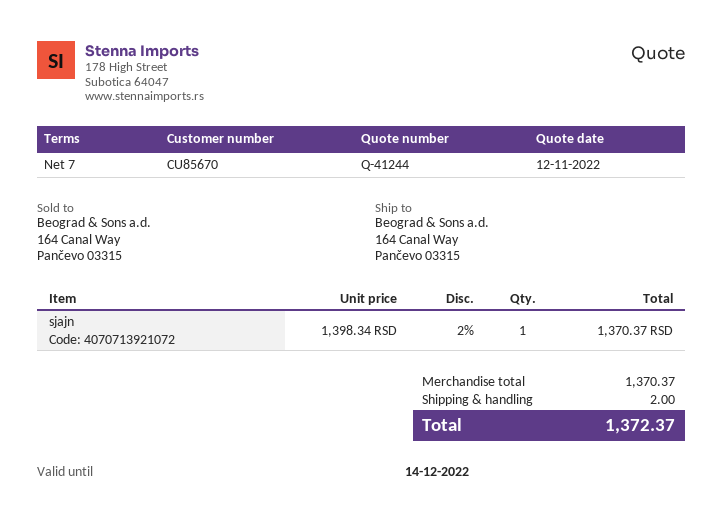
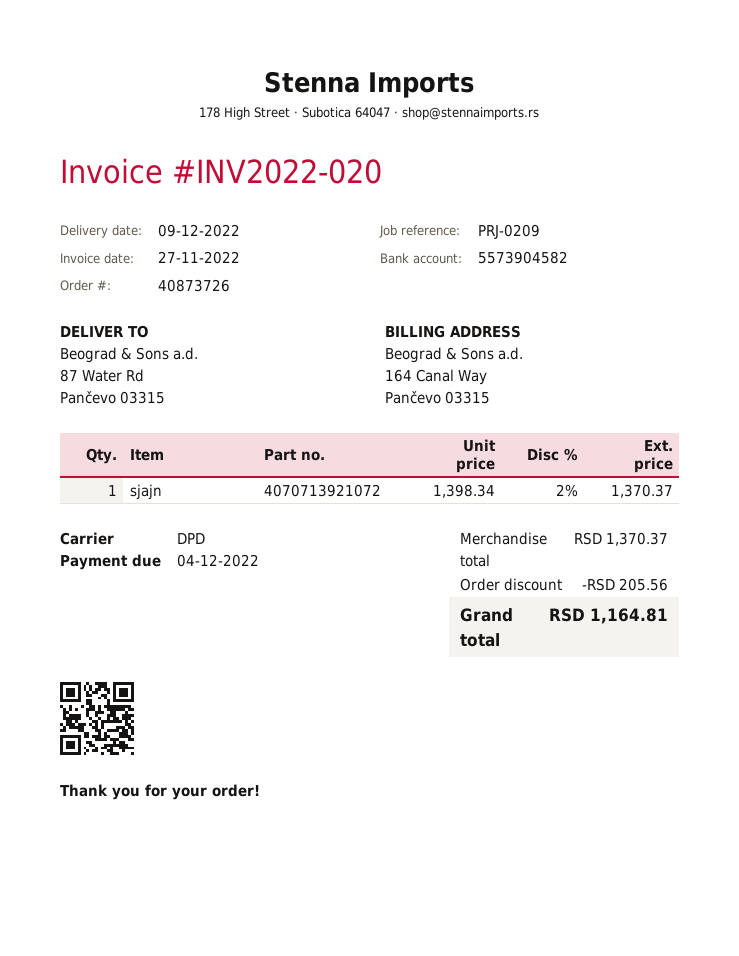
ship to: 164 Canal Way, Pančevo 03315 -> 87 Water Rd, Pančevo 03315
discount: none -> 205.56
shipping: 2.00 -> none
total: 1372.37 -> 1164.81

